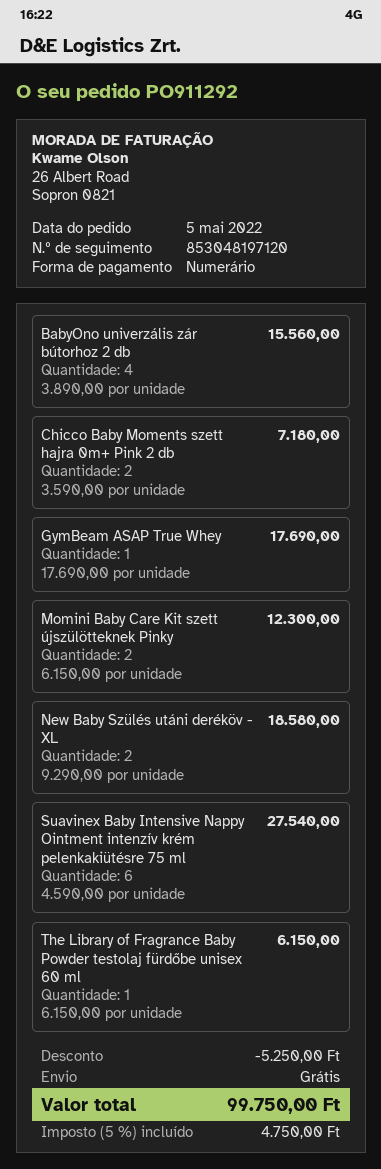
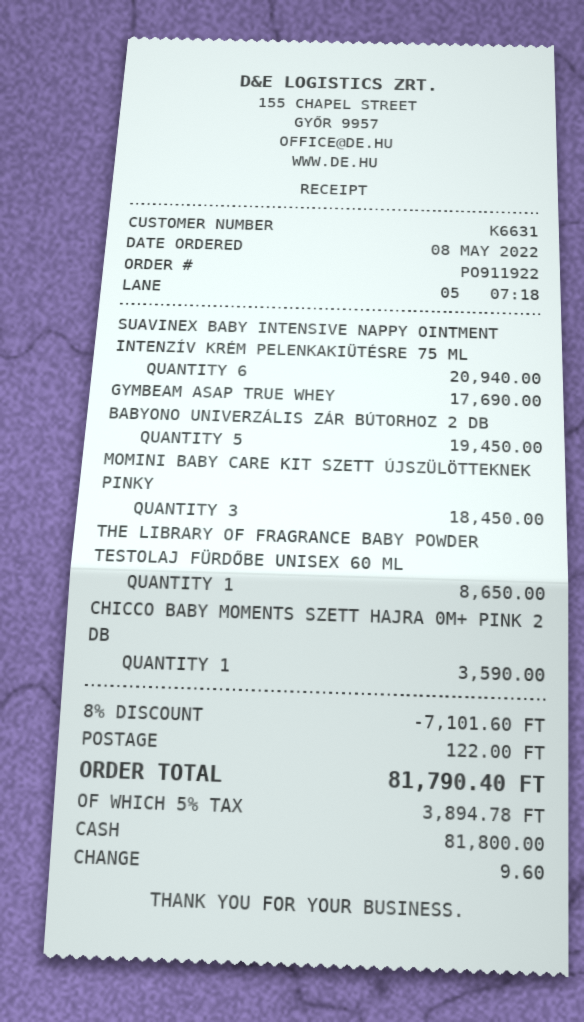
order number: PO911292 -> PO911922
order date: 2022-05-05 -> 2022-05-08
BabyOno univerzális zár bútorhoz 2 db: 4 for 15560.00 -> 5 for 19450.00
Chicco Baby Moments szett hajra 0m+ Pink 2 db: 2 for 7180.00 -> 1 for 3590.00
Momini Baby Care Kit szett újszülötteknek Pinky: 2 for 12300.00 -> 3 for 18450.00
New Baby Szülés utáni deréköv - XL: 2 for 18580.00 -> none
Suavinex Baby Intensive Nappy Ointment intenzív krém pelenkakiütésre 75 ml: 6 for 27540.00 -> 6 for 20940.00
The Library of Fragrance Baby Powder testolaj fürdőbe unisex 60 ml: 1 for 6150.00 -> 1 for 8650.00
discount: 5250.00 -> 7101.60
shipping: 0.00 -> 122.00
tax: 5% = 4750.00 -> 5% = 3894.78
total: 99750.00 -> 81790.40

